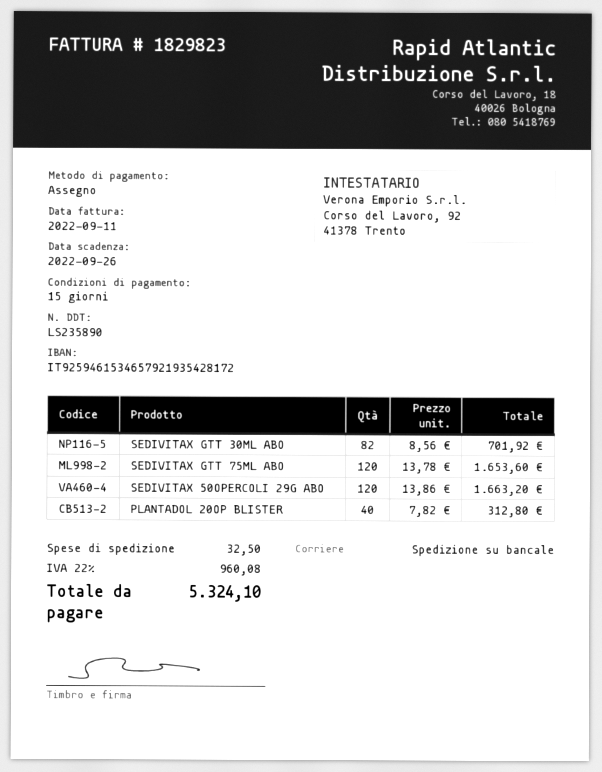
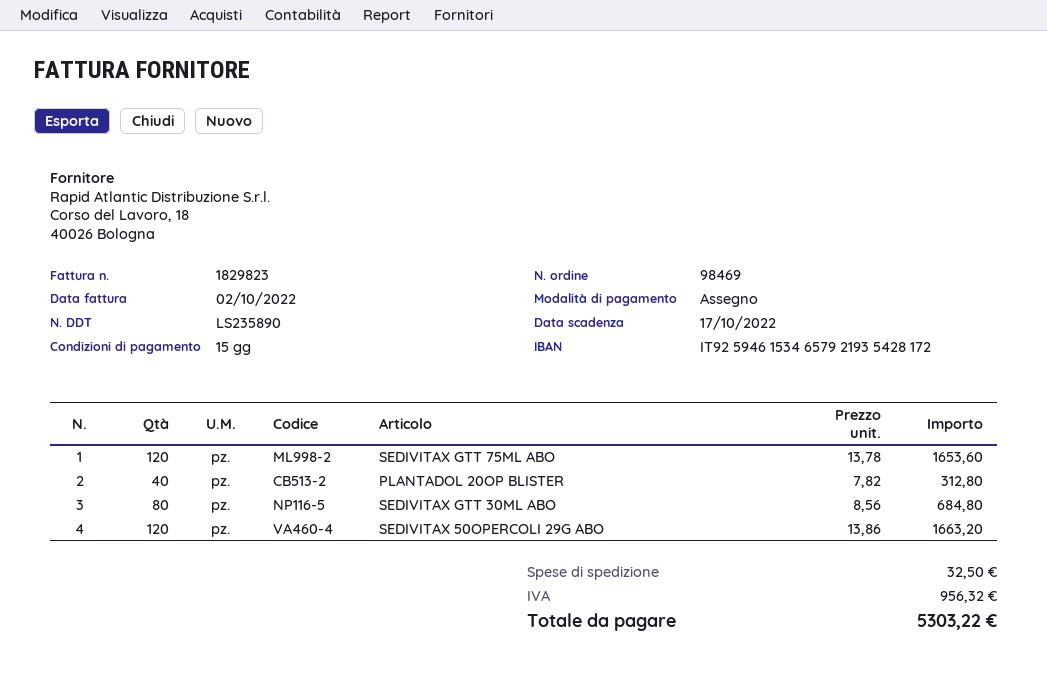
invoice date: 2022-09-11 -> 2022-10-02
due date: 2022-09-26 -> 2022-10-17
SEDIVITAX GTT 30ML ABO: 82 x 8.56 = 701.92 -> 80 x 8.56 = 684.80
tax: 960.08 -> 956.32
total: 5324.10 -> 5303.22

